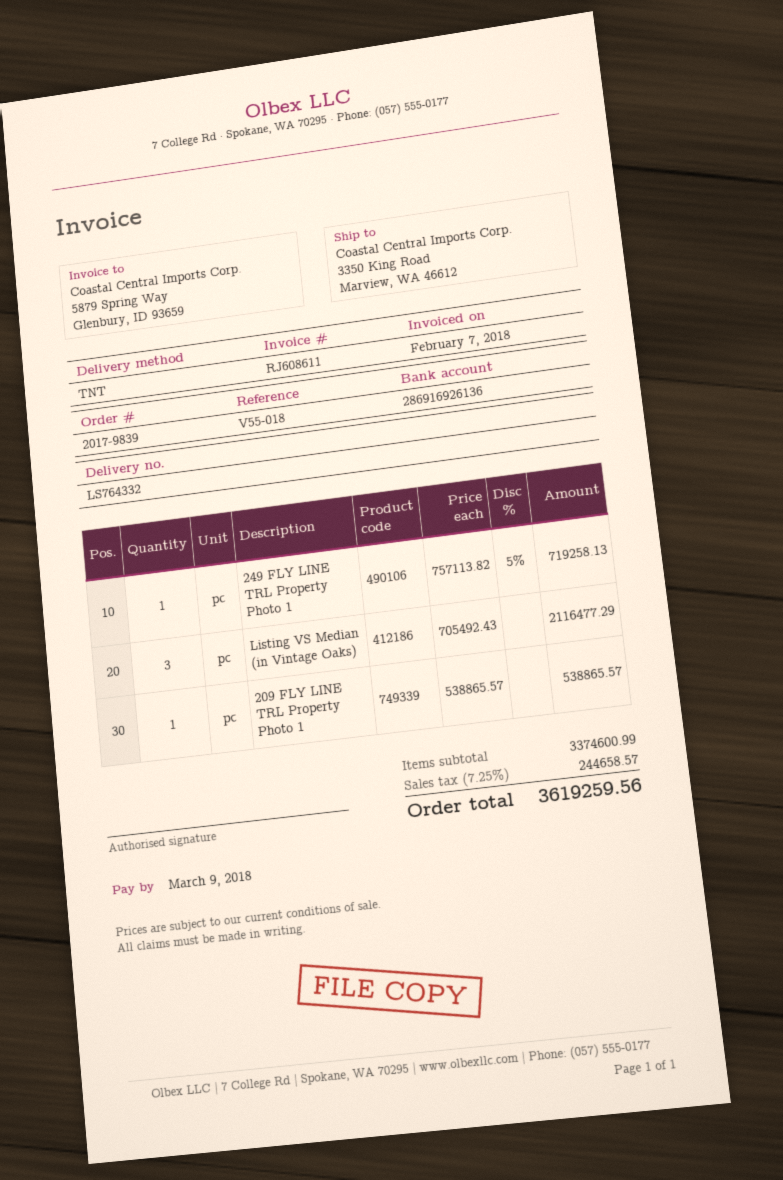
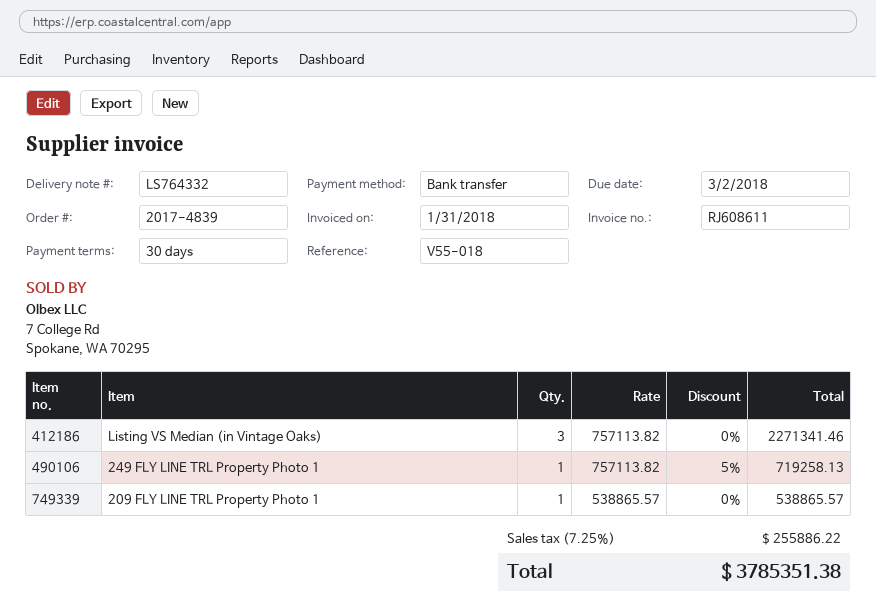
order number: 2017-9839 -> 2017-4839
invoice date: 2018-02-07 -> 2018-01-31
due date: 2018-03-09 -> 2018-03-02
Listing VS Median (in Vintage Oaks): 3 x 705492.43 = 2116477.29 -> 3 x 757113.82 = 2271341.46
tax: 7.25% = 244658.57 -> 7.25% = 255886.22
total: 3619259.56 -> 3785351.38

